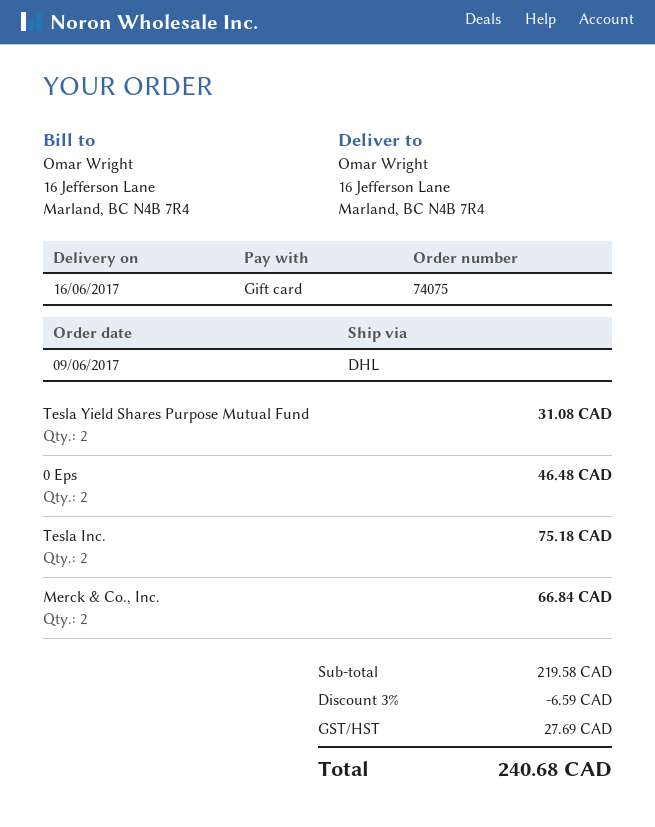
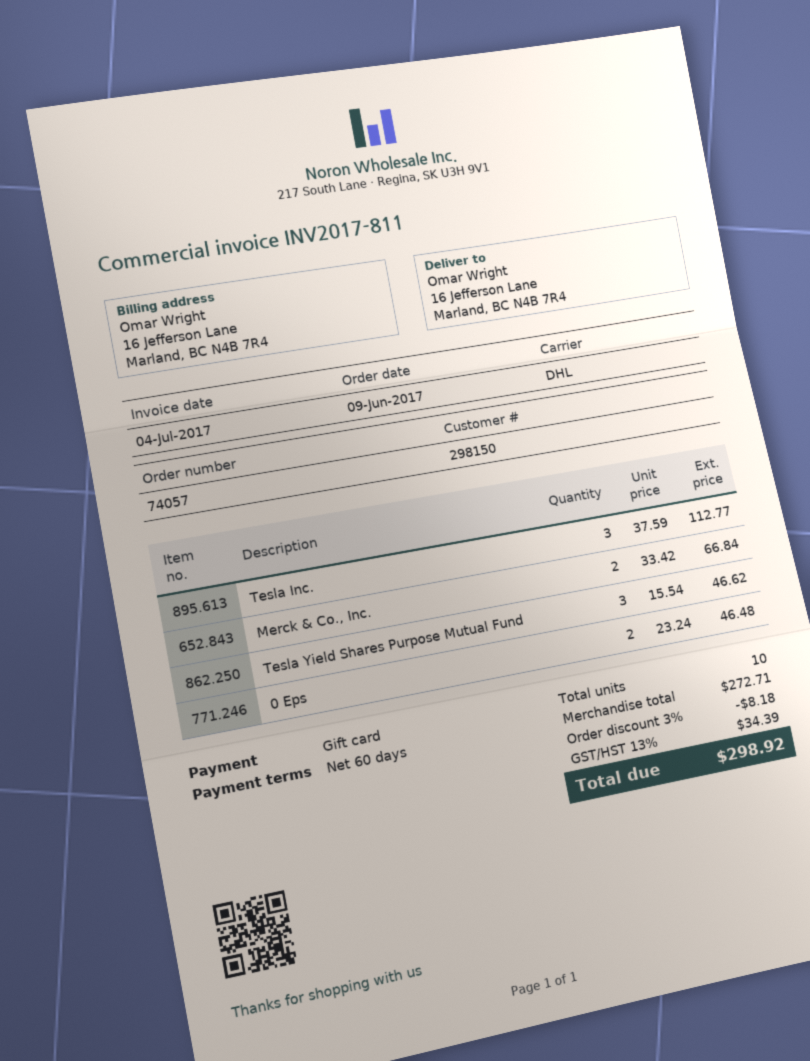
order number: 74075 -> 74057
Tesla Yield Shares Purpose Mutual Fund: 2 for 31.08 -> 3 for 46.62
Tesla Inc.: 2 for 75.18 -> 3 for 112.77
subtotal: 219.58 -> 272.71
discount: 3% = 6.59 -> 3% = 8.18
tax: 27.69 -> 34.39
total: 240.68 -> 298.92

